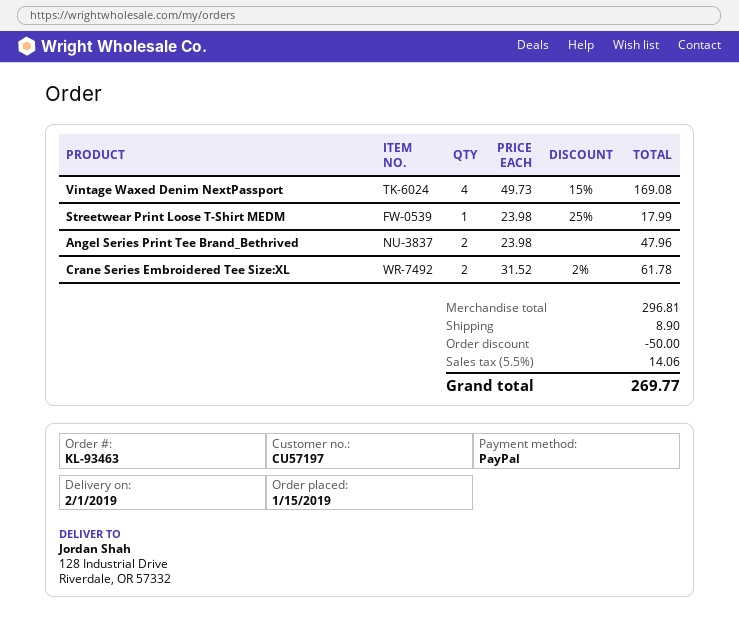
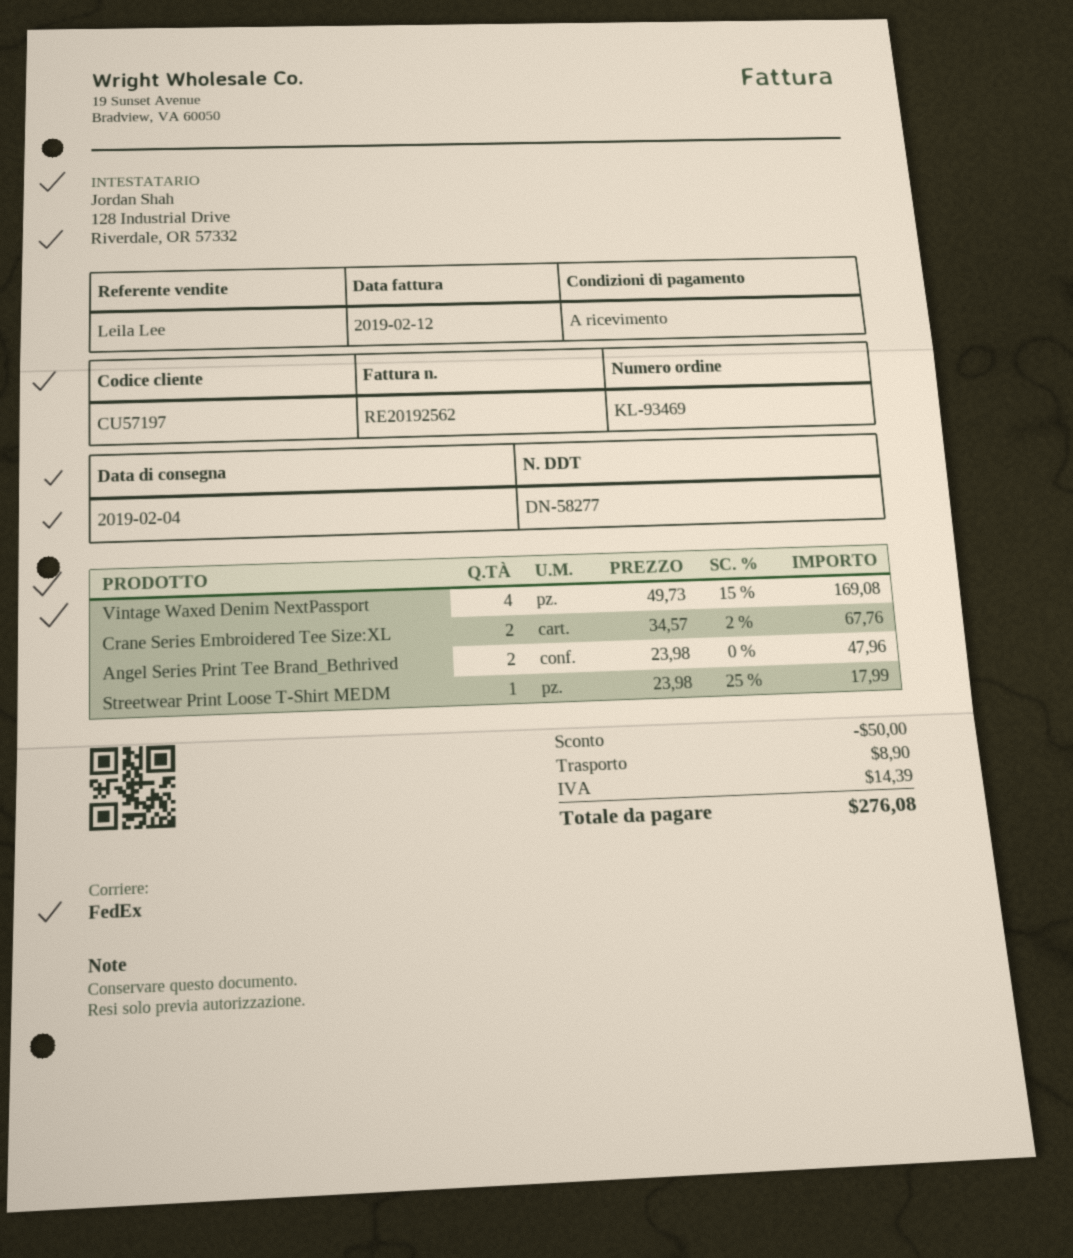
order number: KL-93463 -> KL-93469
delivery date: 2019-02-01 -> 2019-02-04
Crane Series Embroidered Tee Size:XL: 2 x 31.52 - 2% = 61.78 -> 2 x 34.57 - 2% = 67.76
tax: 14.06 -> 14.39
total: 269.77 -> 276.08

